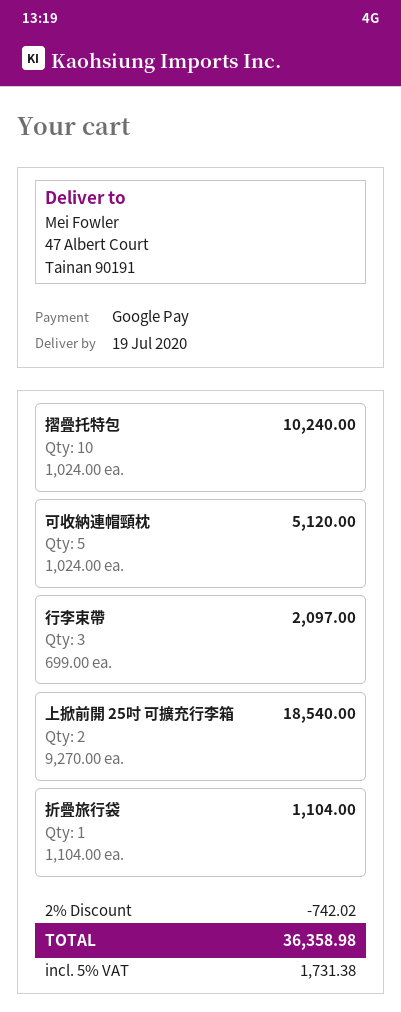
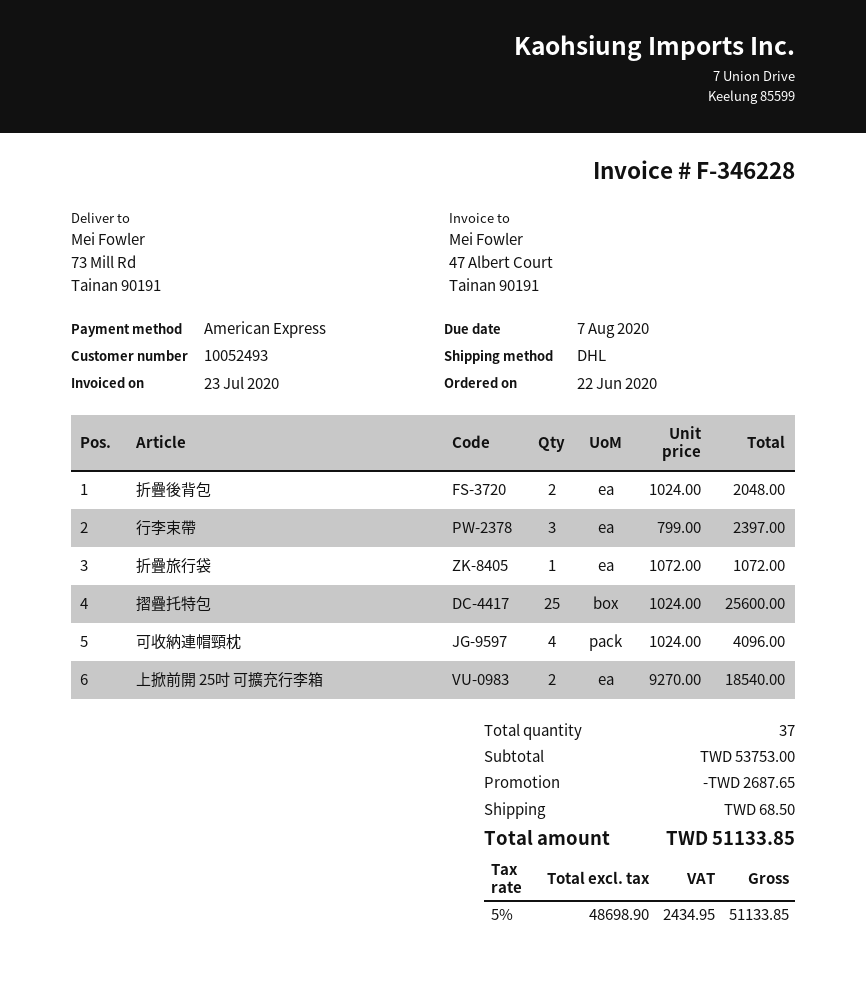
payment method: Google Pay -> American Express
ship to: 47 Albert Court, Tainan 90191 -> 73 Mill Rd, Tainan 90191
摺疊托特包: 10 x 1024.00 = 10240.00 -> 25 x 1024.00 = 25600.00
可收納連帽頸枕: 5 x 1024.00 = 5120.00 -> 4 x 1024.00 = 4096.00
行李束帶: 3 x 699.00 = 2097.00 -> 3 x 799.00 = 2397.00
折疊旅行袋: 1 x 1104.00 = 1104.00 -> 1 x 1072.00 = 1072.00
折疊後背包: none -> 2 x 1024.00 = 2048.00
discount: 742.02 -> 2687.65
shipping: none -> 68.50
tax: 5% = 1731.38 -> 5% = 2434.95
total: 36358.98 -> 51133.85

